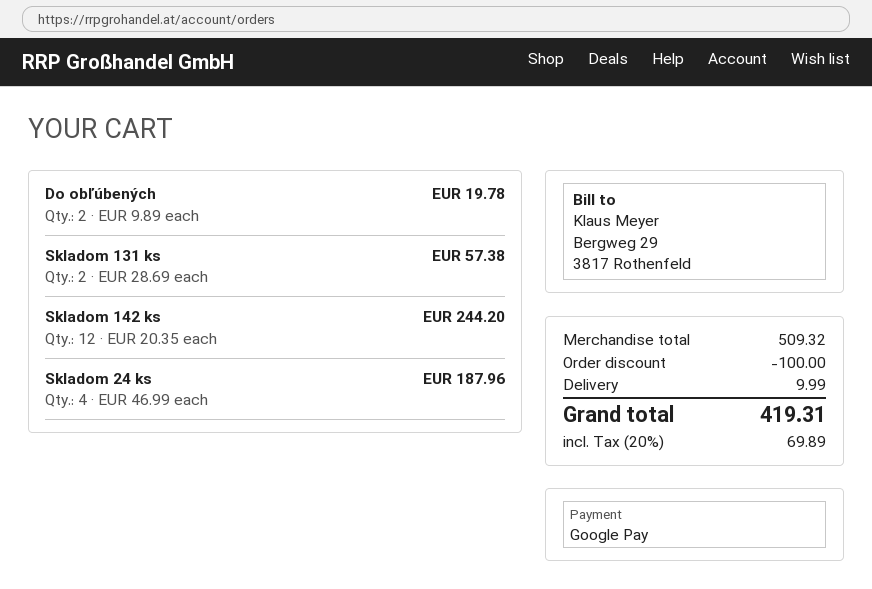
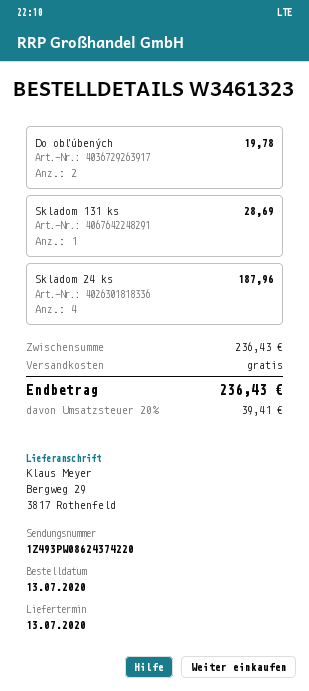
Skladom 131 ks: 2 for 57.38 -> 1 for 28.69
Skladom 142 ks: 12 for 244.20 -> none
subtotal: 509.32 -> 236.43
discount: 100.00 -> none
shipping: 9.99 -> 0.00
tax: 20% = 69.89 -> 20% = 39.41
total: 419.31 -> 236.43

